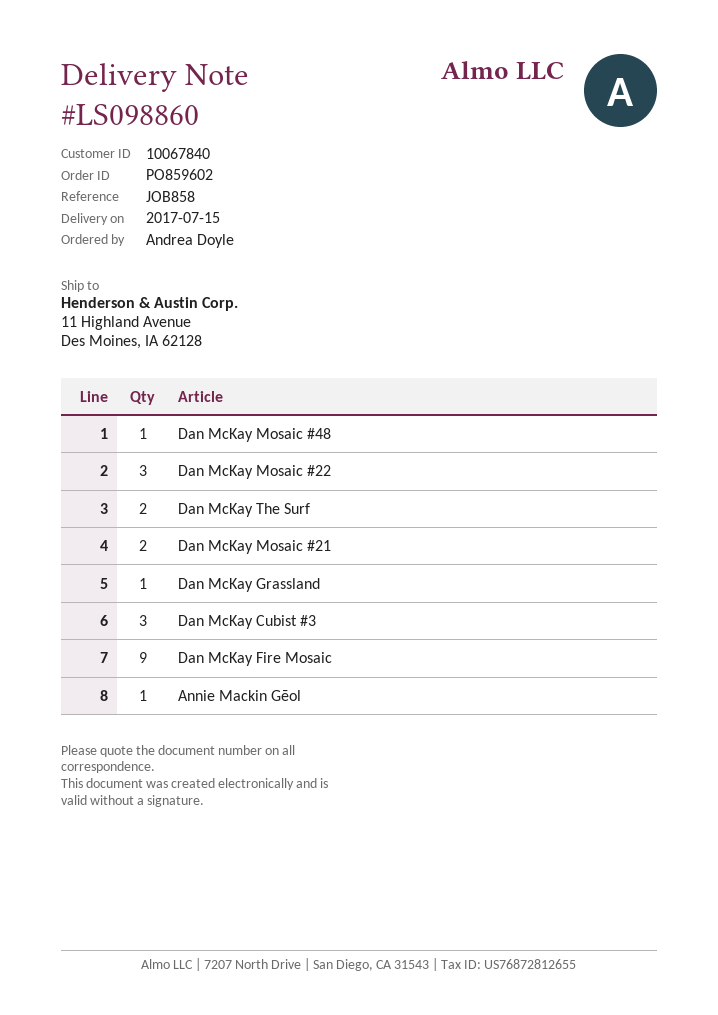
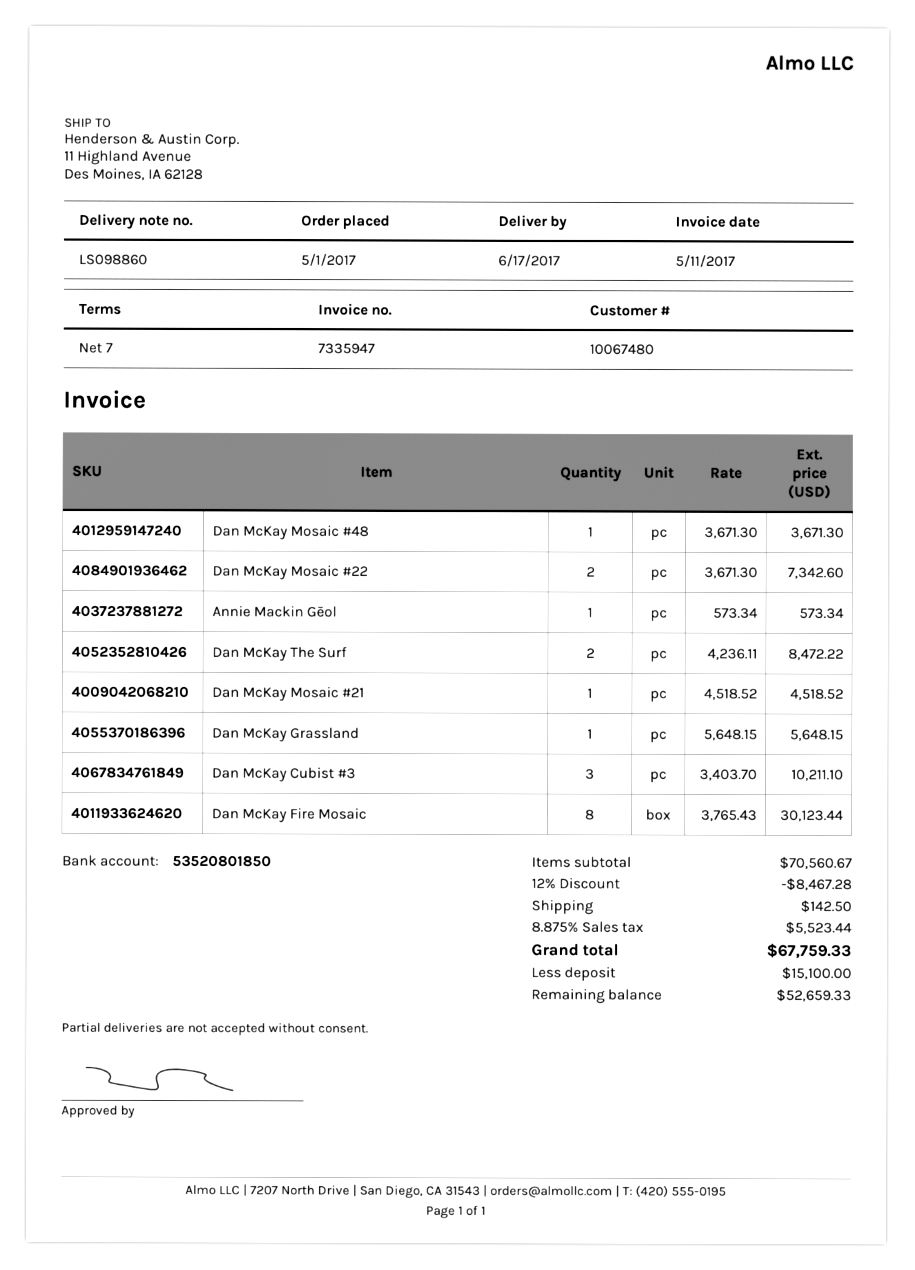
delivery date: 2017-07-15 -> 2017-06-17
customer number: 10067840 -> 10067480
Dan McKay Mosaic #22: 3 -> 2
Dan McKay Mosaic #21: 2 -> 1
Dan McKay Fire Mosaic: 9 -> 8

